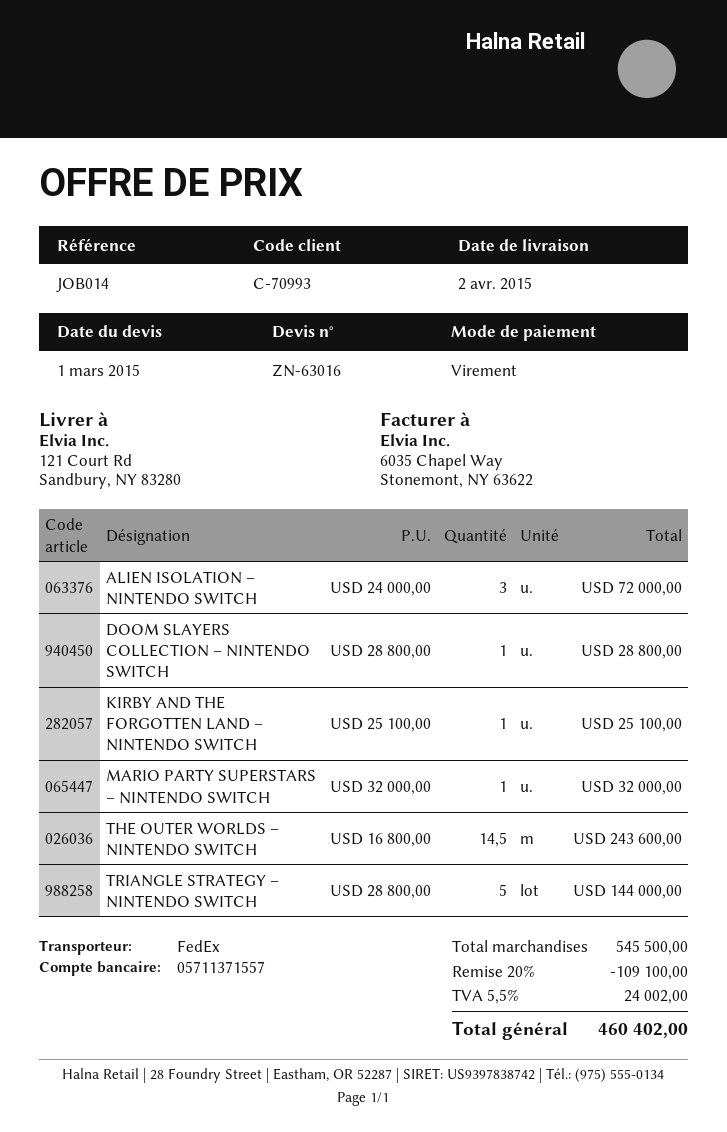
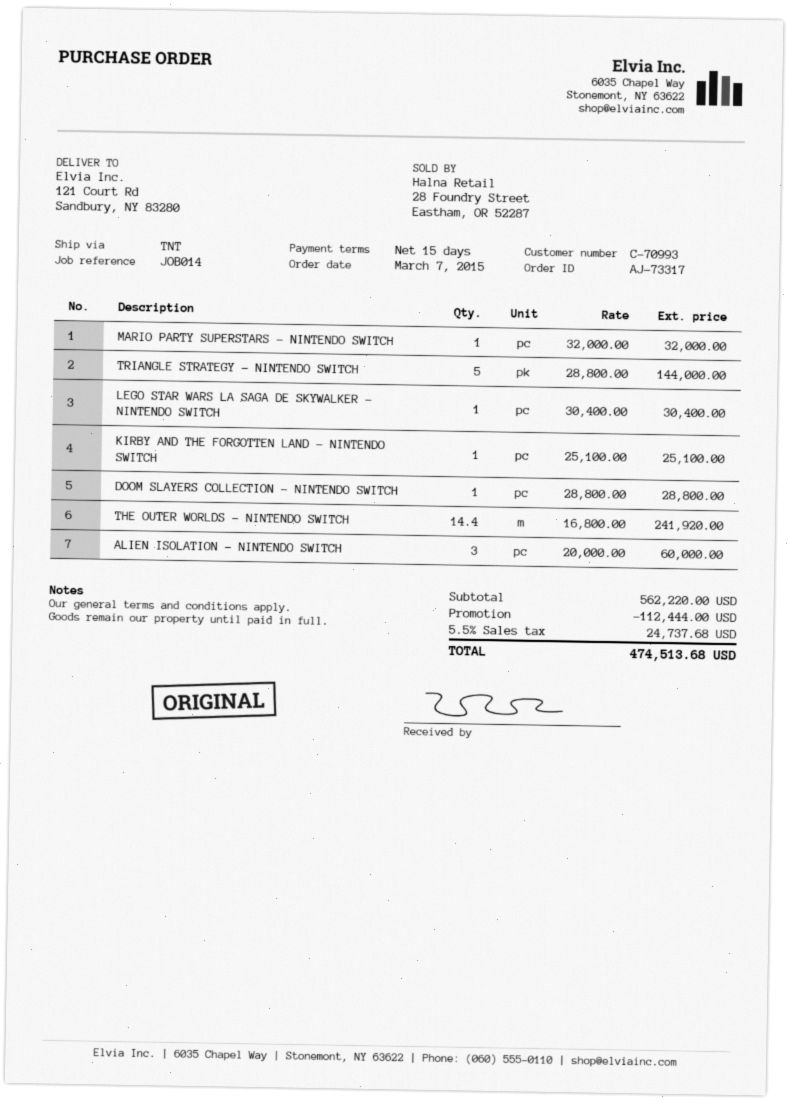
shipping method: FedEx -> TNT
ALIEN ISOLATION – NINTENDO SWITCH: 3 x 24000.00 = 72000.00 -> 3 x 20000.00 = 60000.00
THE OUTER WORLDS – NINTENDO SWITCH: 14.5 x 16800.00 = 243600.00 -> 14.4 x 16800.00 = 241920.00
LEGO STAR WARS LA SAGA DE SKYWALKER – NINTENDO SWITCH: none -> 1 x 30400.00 = 30400.00
subtotal: 545500.00 -> 562220.00
discount: 109100.00 -> 112444.00
tax: 5.5% = 24002.00 -> 5.5% = 24737.68
total: 460402.00 -> 474513.68

